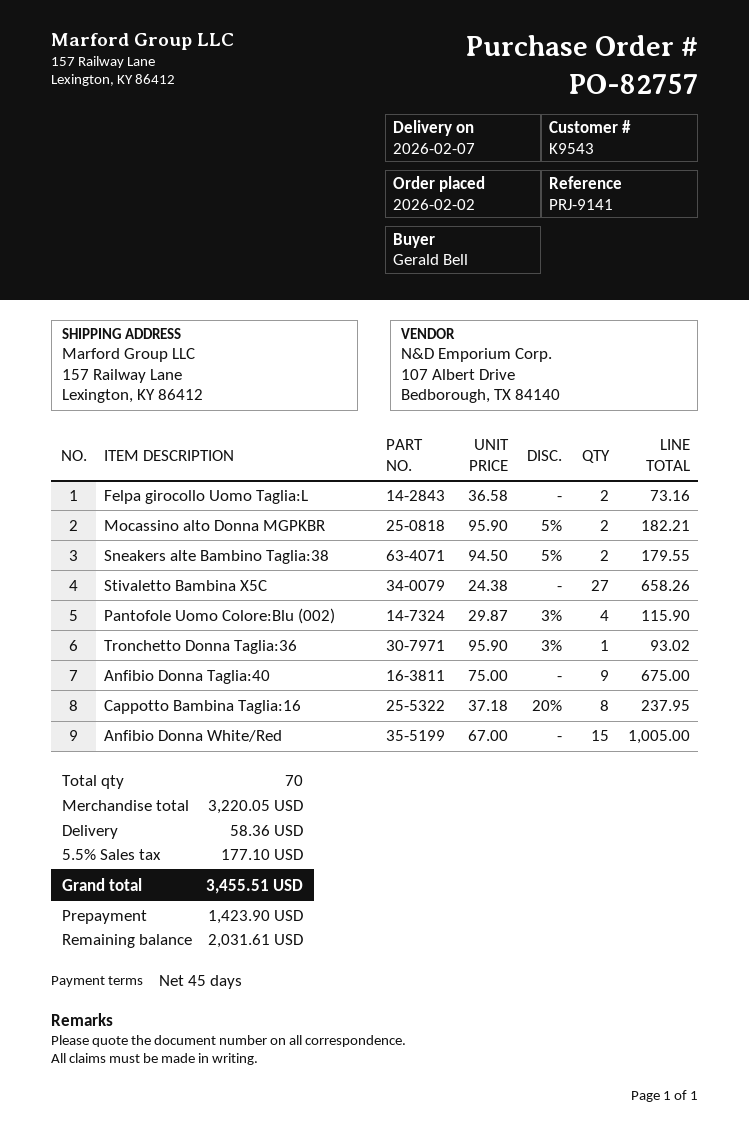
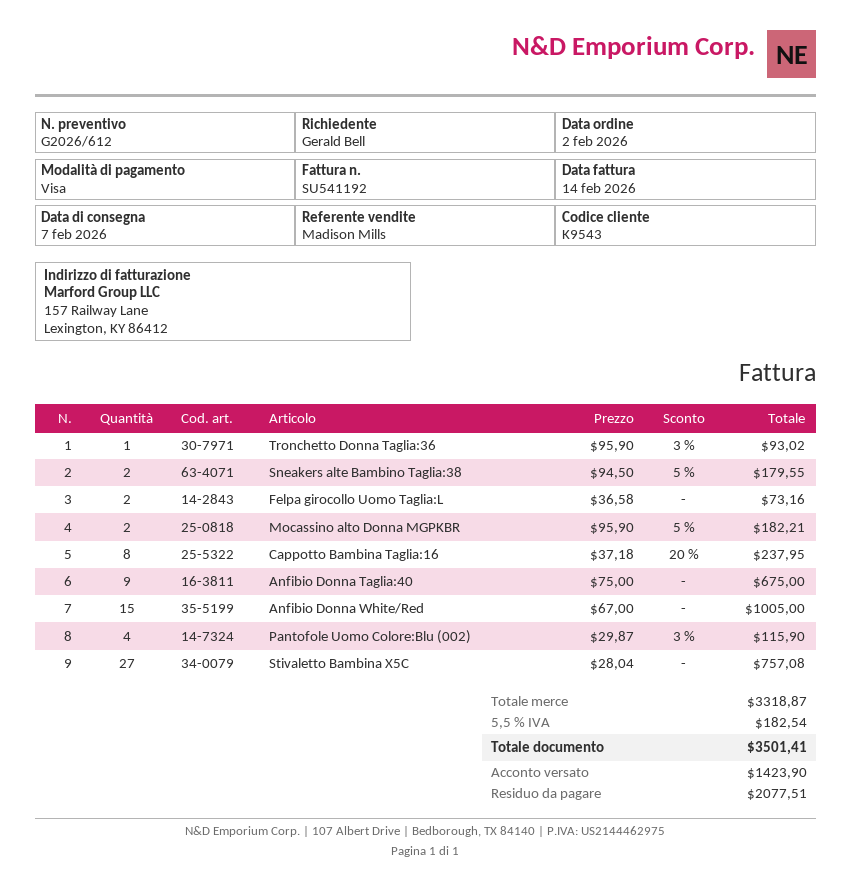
Stivaletto Bambina X5C: 27 x 24.38 = 658.26 -> 27 x 28.04 = 757.08
subtotal: 3220.05 -> 3318.87
shipping: 58.36 -> none
tax: 5.5% = 177.10 -> 5.5% = 182.54
total: 3455.51 -> 3501.41
balance: 2031.61 -> 2077.51

